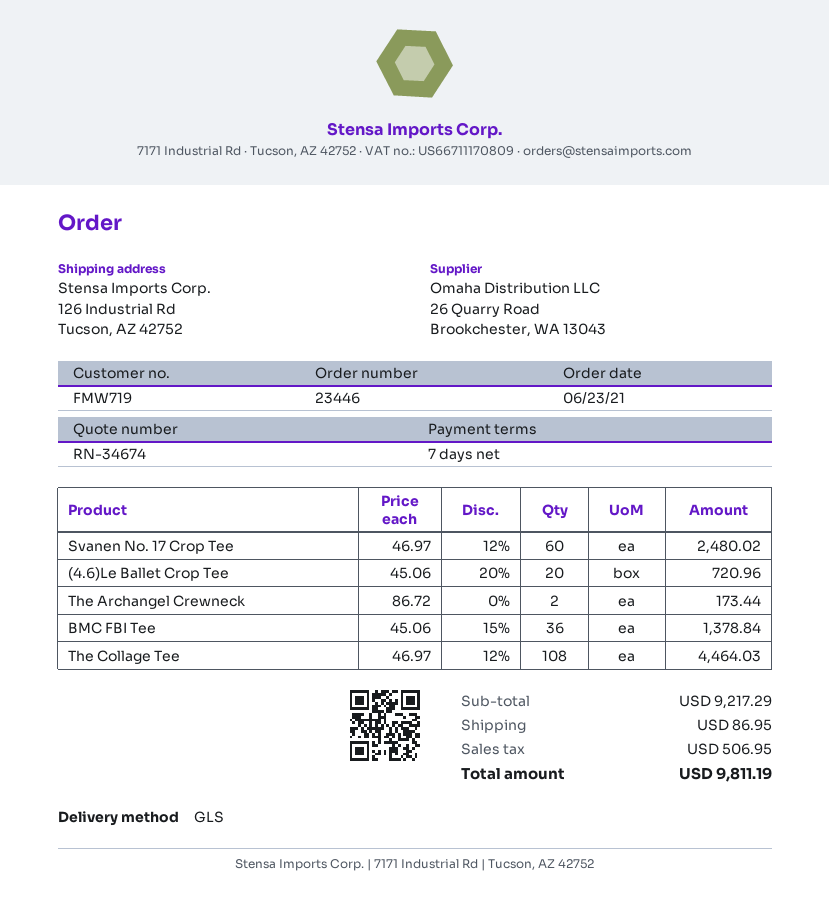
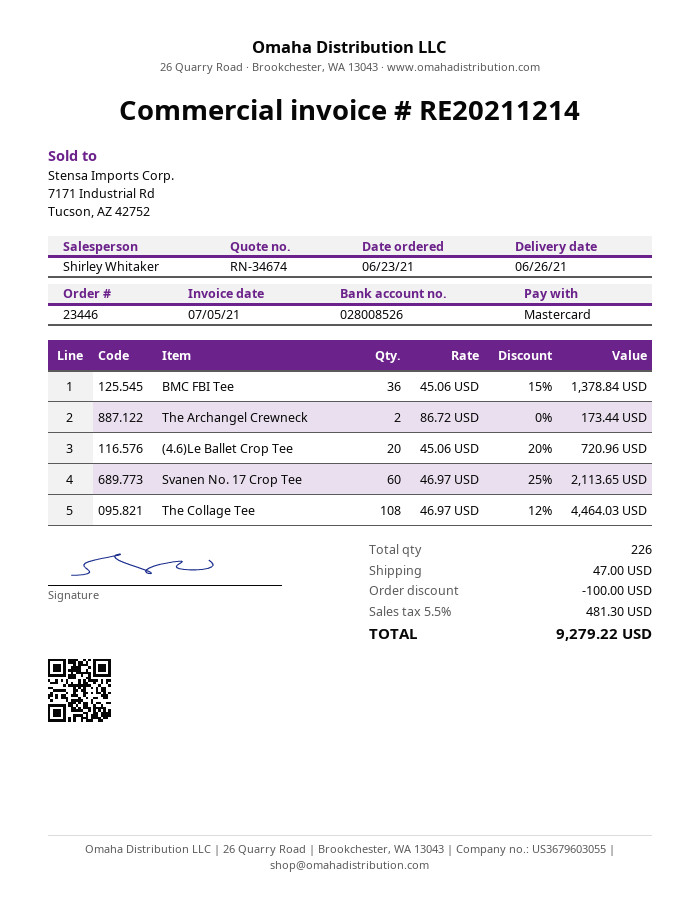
Svanen No. 17 Crop Tee: 60 x 46.97 - 12% = 2480.02 -> 60 x 46.97 - 25% = 2113.65
discount: none -> 100.00
shipping: 86.95 -> 47.00
tax: 506.95 -> 481.30
total: 9811.19 -> 9279.22

